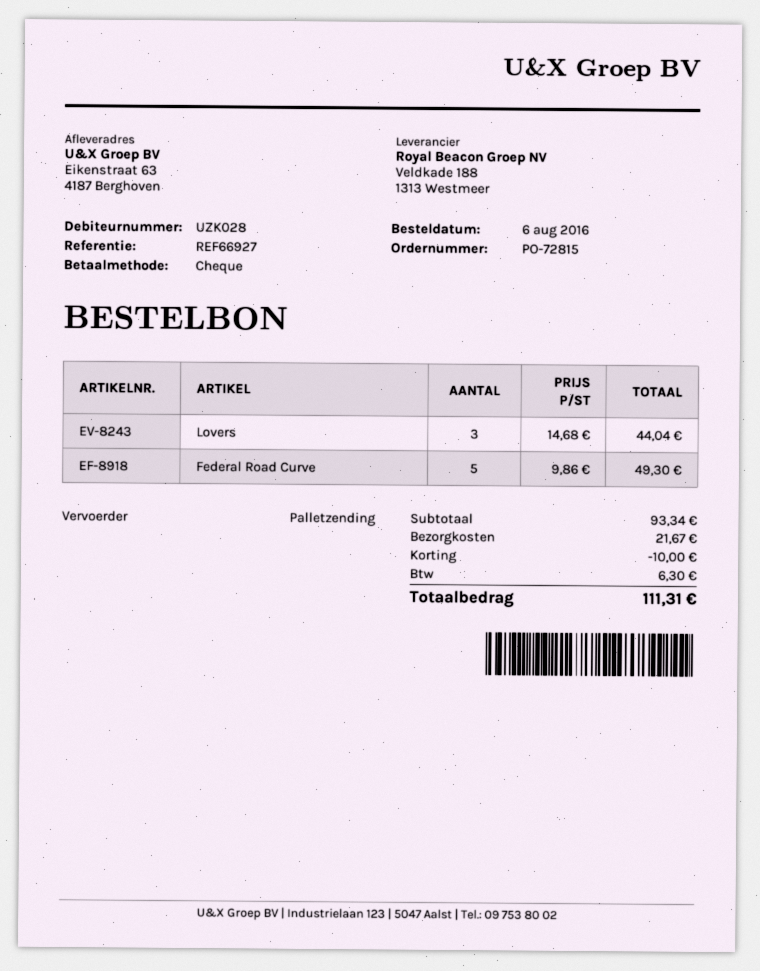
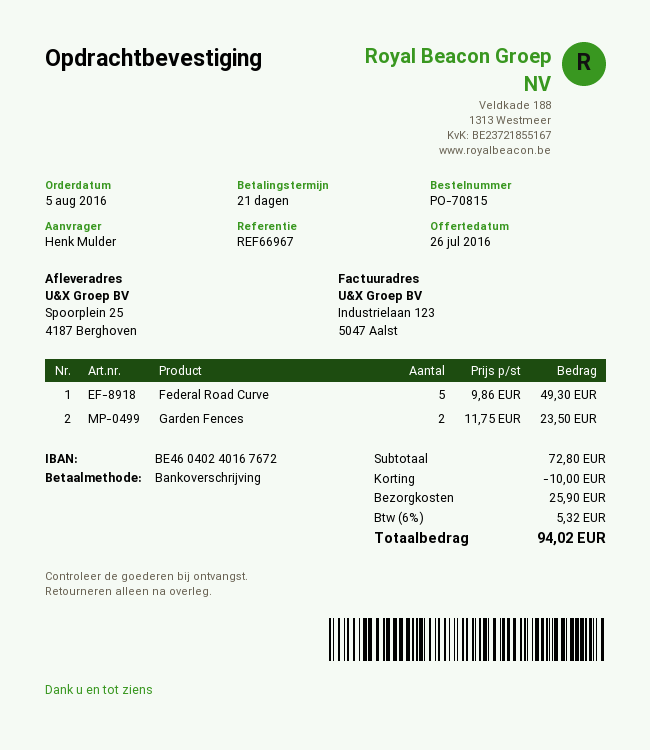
order number: PO-72815 -> PO-70815
order date: 2016-08-06 -> 2016-08-05
reference: REF66927 -> REF66967
payment method: cheque -> bank transfer
ship to: Eikenstraat 63, 4187 Berghoven -> Spoorplein 25, 4187 Berghoven
Lovers: 3 x 14.68 = 44.04 -> none
Garden Fences: none -> 2 x 11.75 = 23.50
subtotal: 93.34 -> 72.80
shipping: 21.67 -> 25.90
tax: 6.30 -> 5.32
total: 111.31 -> 94.02

